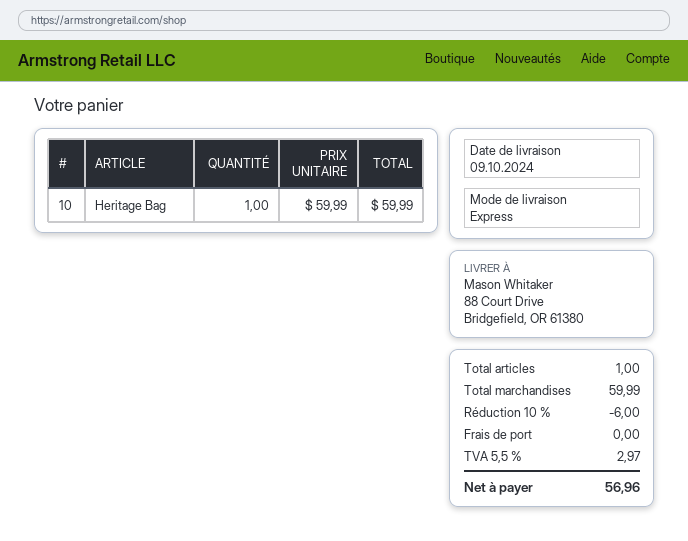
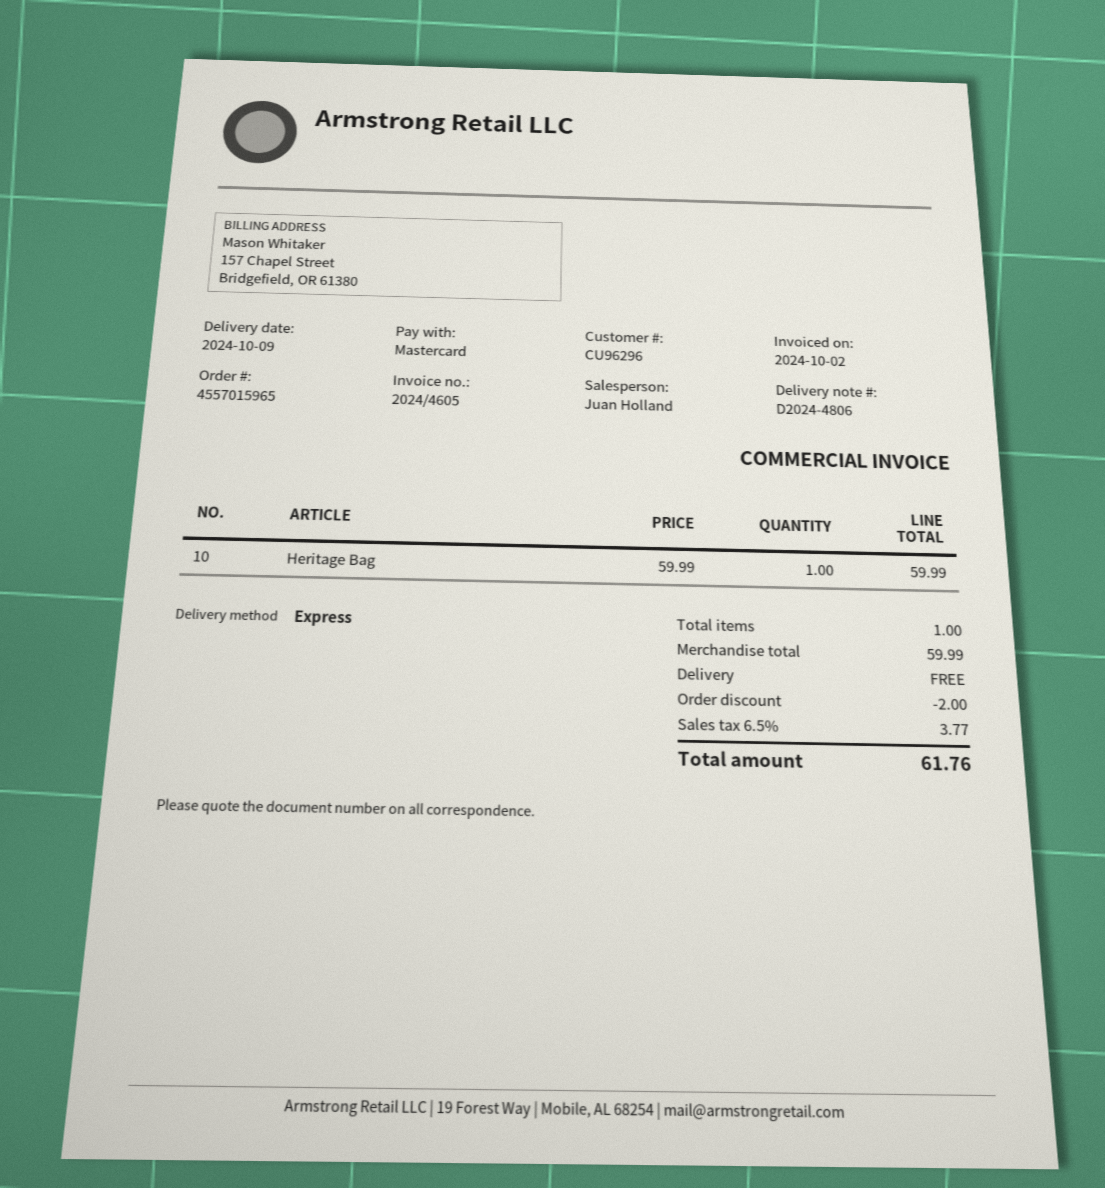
discount: 6.00 -> 2.00
tax: 5.5% = 2.97 -> 6.5% = 3.77
total: 56.96 -> 61.76

